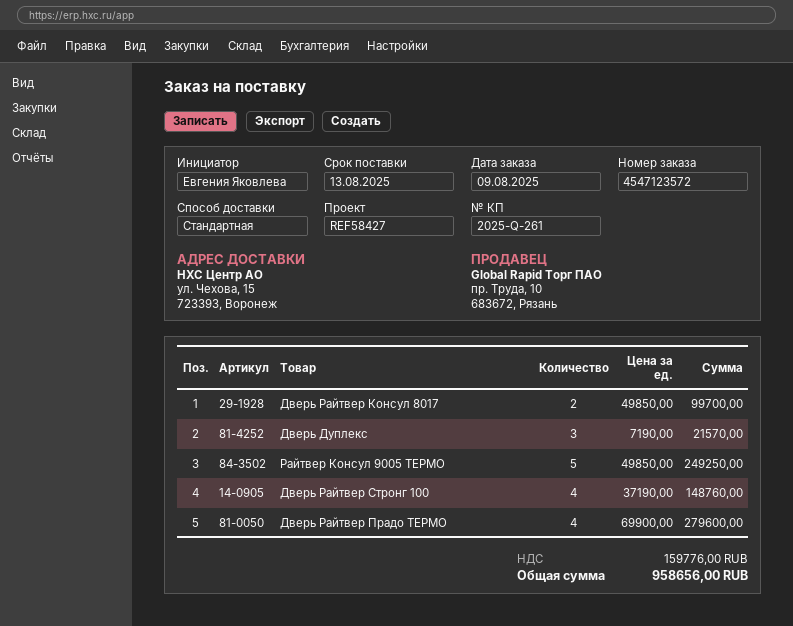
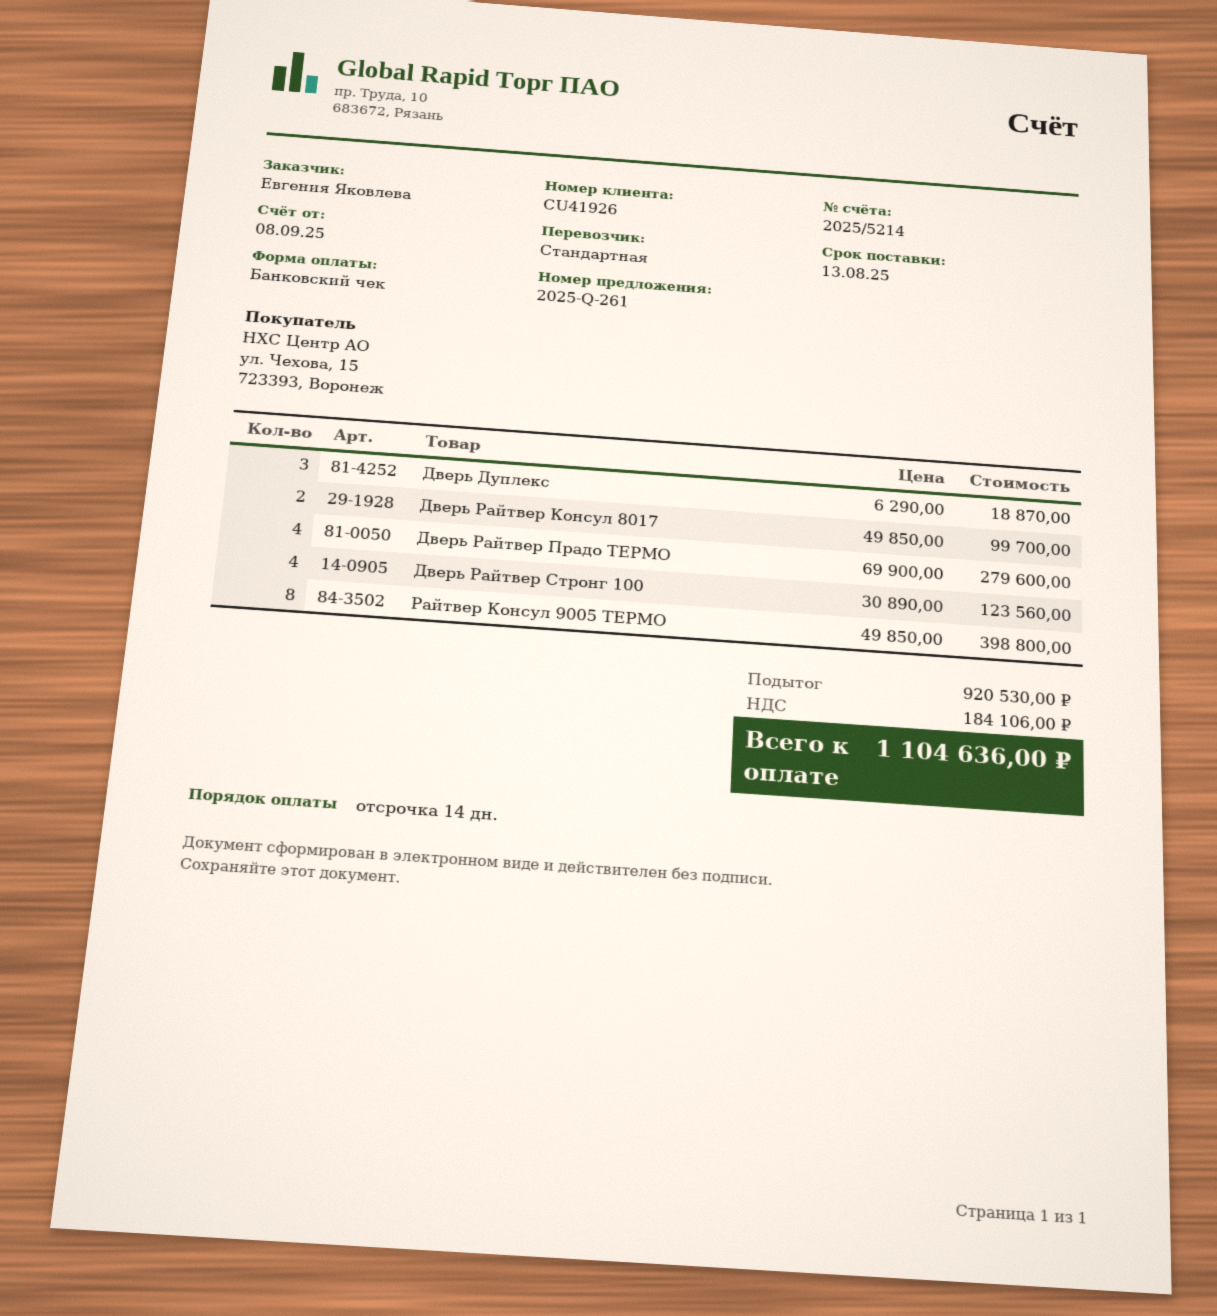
Дверь Дуплекс: 3 x 7190.00 = 21570.00 -> 3 x 6290.00 = 18870.00
Райтвер Консул 9005 ТЕРМО: 5 x 49850.00 = 249250.00 -> 8 x 49850.00 = 398800.00
Дверь Райтвер Стронг 100: 4 x 37190.00 = 148760.00 -> 4 x 30890.00 = 123560.00
tax: 159776.00 -> 184106.00
total: 958656.00 -> 1104636.00

